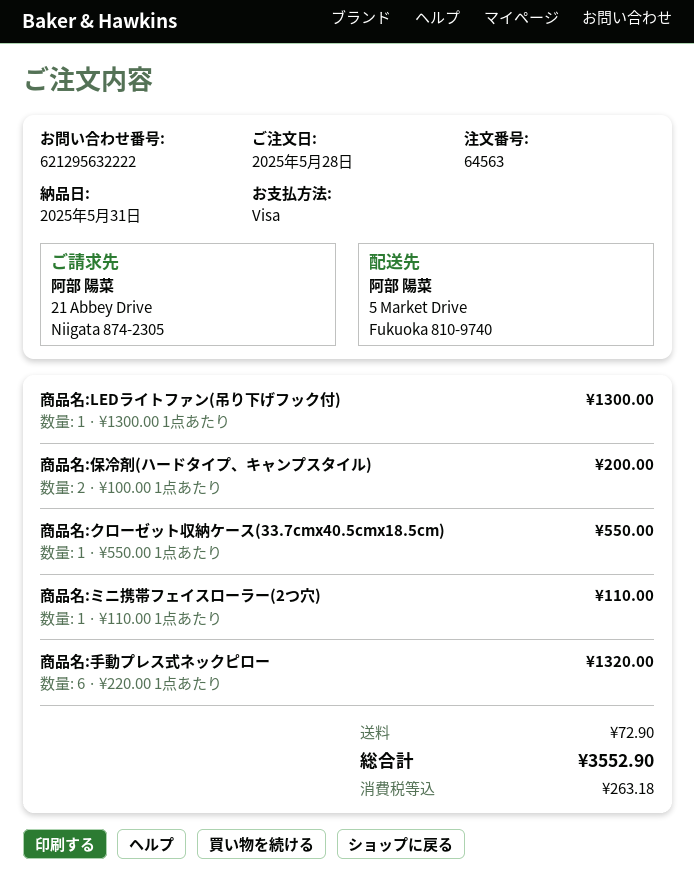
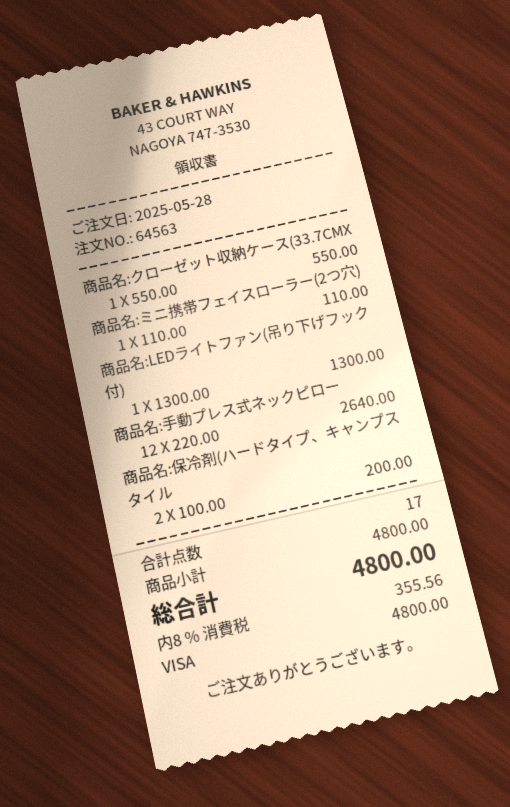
商品名:手動プレス式ネックピロー: 6 x 220.00 = 1320.00 -> 12 x 220.00 = 2640.00
shipping: 72.90 -> none
tax: 263.18 -> 355.56
total: 3552.90 -> 4800.00

